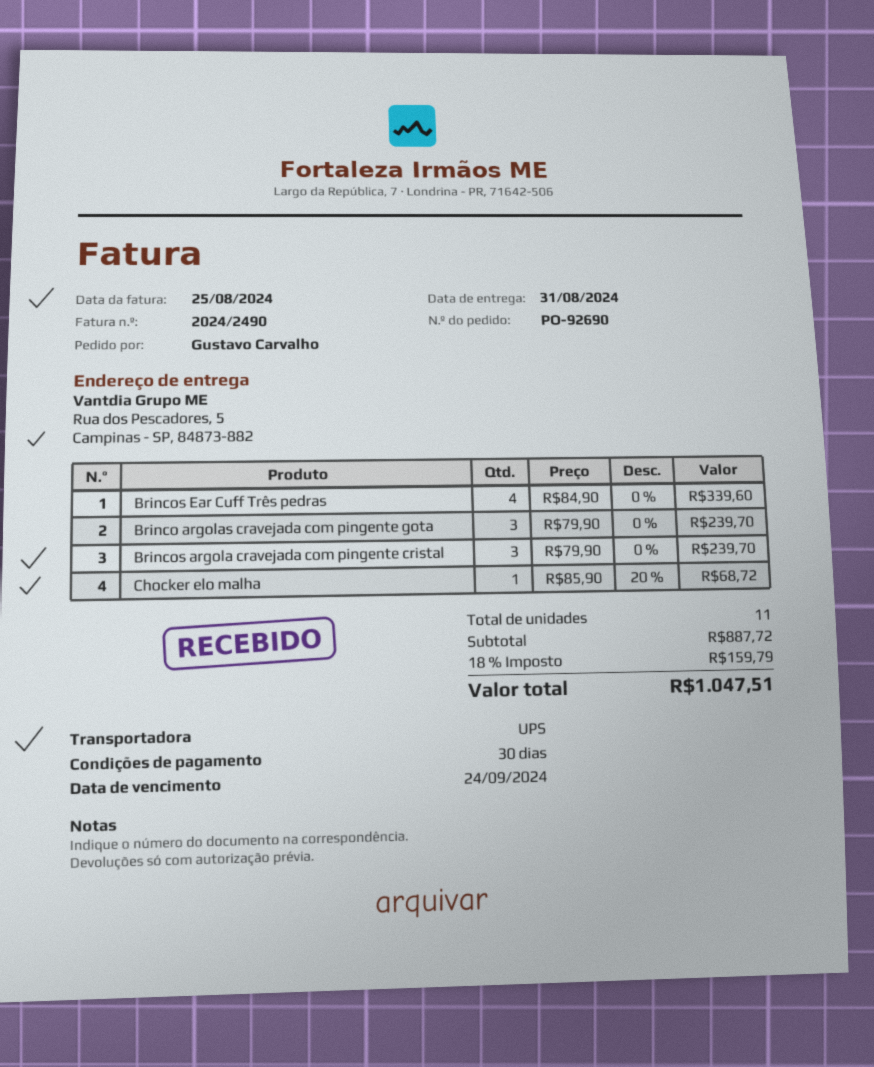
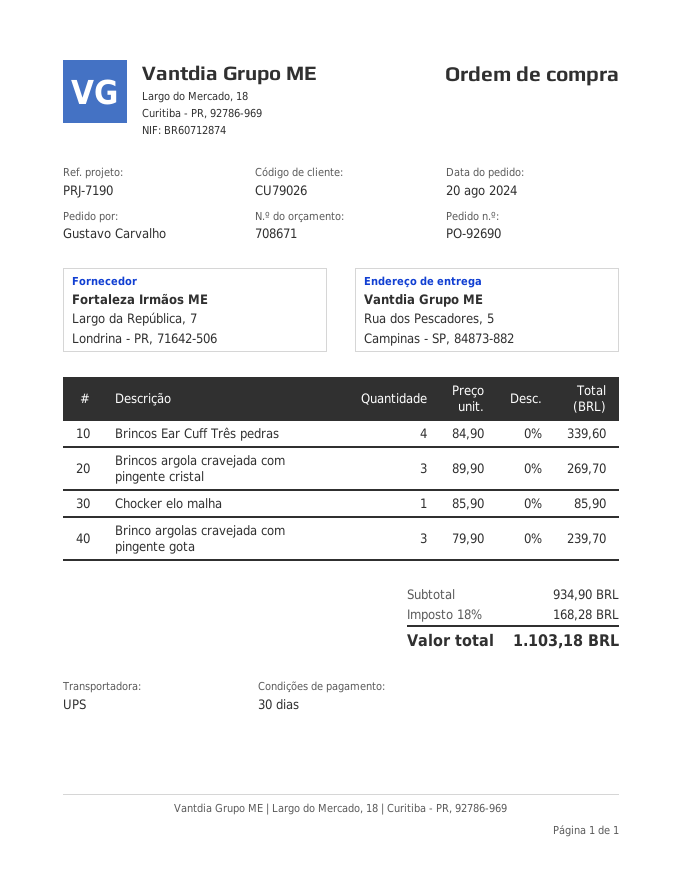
Brincos argola cravejada com pingente cristal: 3 x 79.90 = 239.70 -> 3 x 89.90 = 269.70
Chocker elo malha: 1 x 85.90 - 20% = 68.72 -> 1 x 85.90 = 85.90
subtotal: 887.72 -> 934.90
tax: 18% = 159.79 -> 18% = 168.28
total: 1047.51 -> 1103.18

